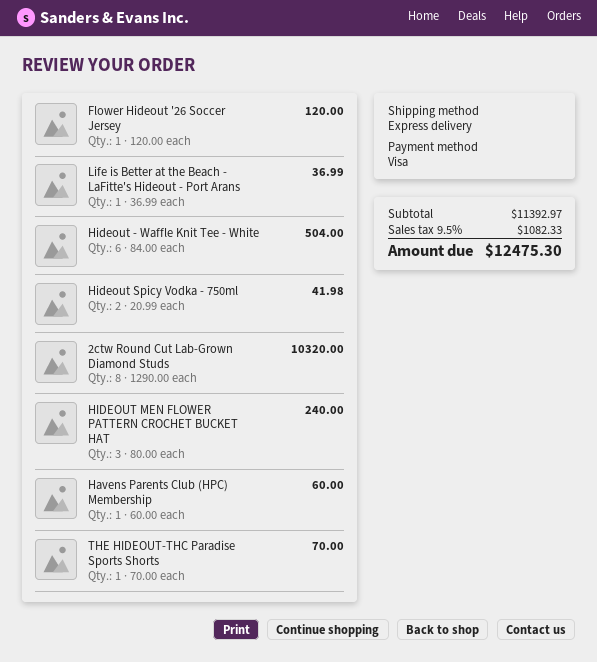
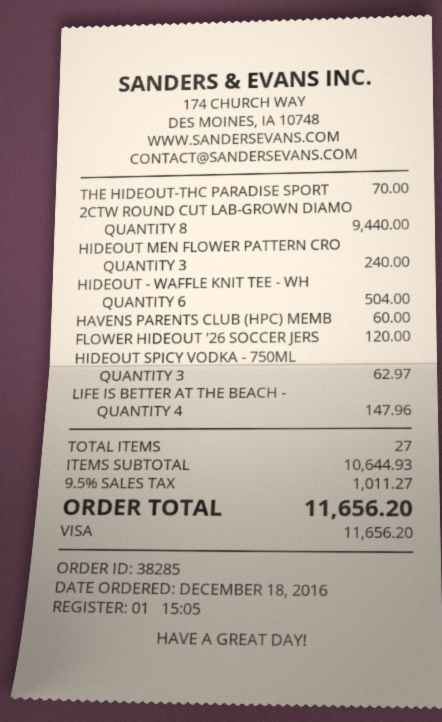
Life is Better at the Beach - LaFitte's Hideout - Port Arans: 1 for 36.99 -> 4 for 147.96
Hideout Spicy Vodka - 750ml: 2 for 41.98 -> 3 for 62.97
2ctw Round Cut Lab-Grown Diamond Studs: 8 for 10320.00 -> 8 for 9440.00
subtotal: 11392.97 -> 10644.93
tax: 9.5% = 1082.33 -> 9.5% = 1011.27
total: 12475.30 -> 11656.20

